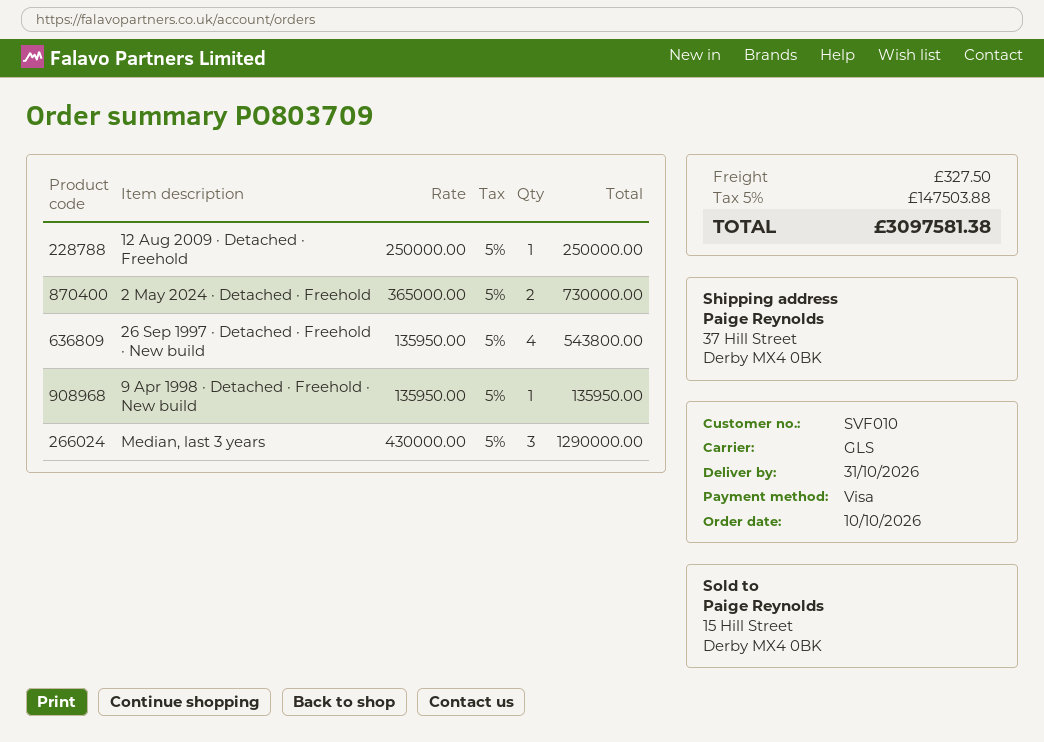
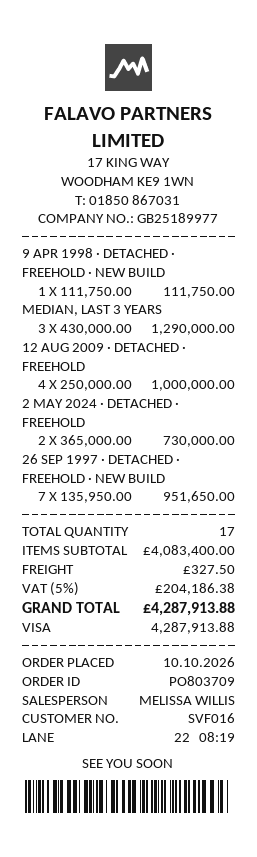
customer number: SVF010 -> SVF016
12 Aug 2009 · Detached · Freehold: 1 x 250000.00 = 250000.00 -> 4 x 250000.00 = 1000000.00
26 Sep 1997 · Detached · Freehold · New build: 4 x 135950.00 = 543800.00 -> 7 x 135950.00 = 951650.00
9 Apr 1998 · Detached · Freehold · New build: 1 x 135950.00 = 135950.00 -> 1 x 111750.00 = 111750.00
tax: 5% = 147503.88 -> 5% = 204186.38
total: 3097581.38 -> 4287913.88

